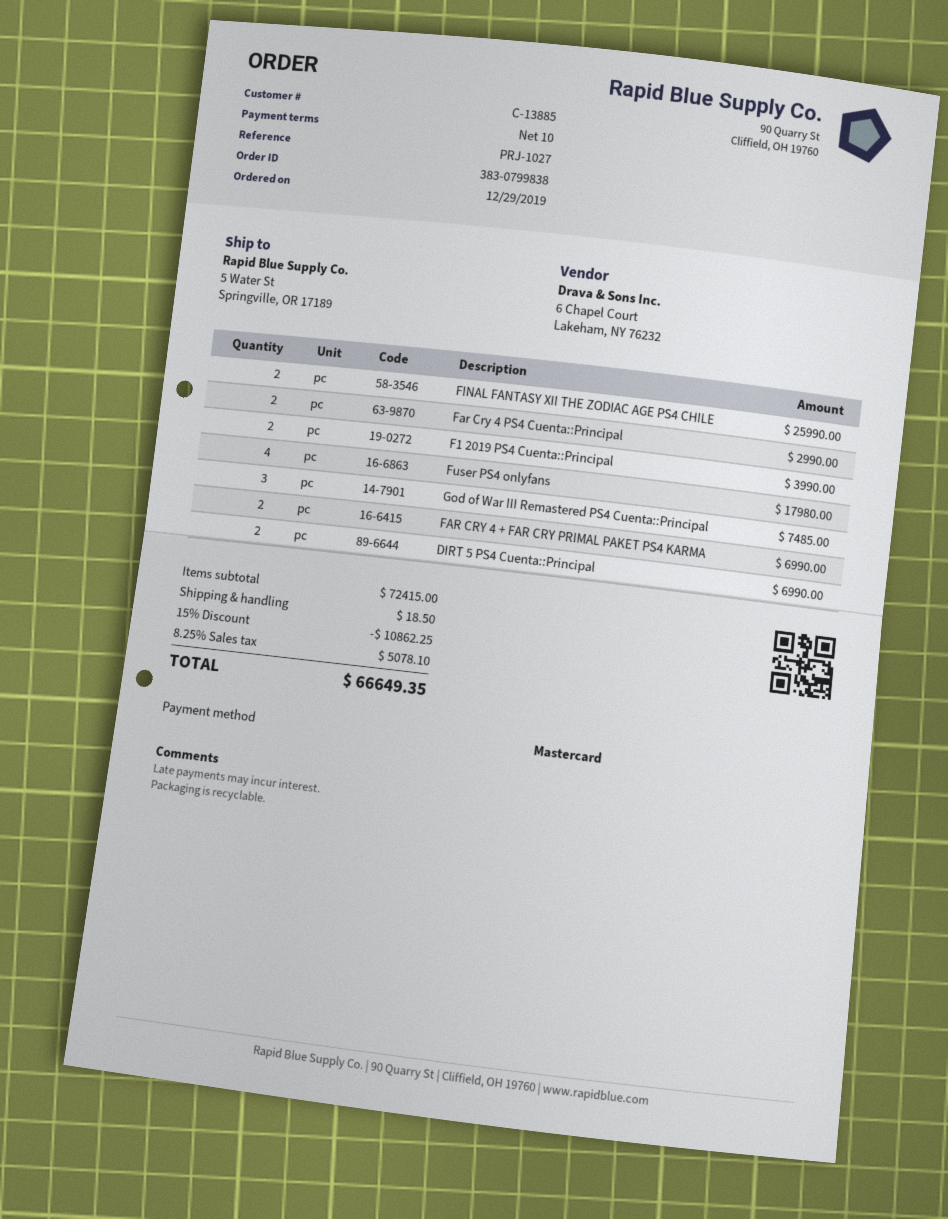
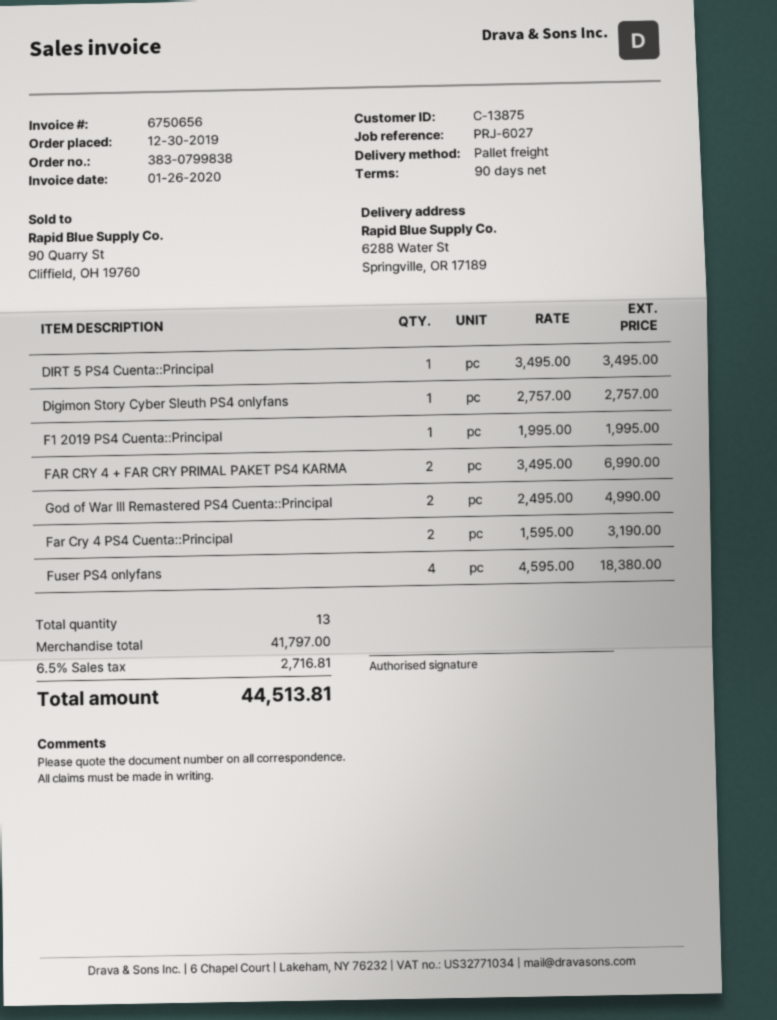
order date: 2019-12-29 -> 2019-12-30
payment terms: 10 days -> 90 days
customer number: C-13885 -> C-13875
reference: PRJ-1027 -> PRJ-6027
ship to: 5 Water St, Springville, OR 17189 -> 6288 Water St, Springville, OR 17189
FINAL FANTASY XII THE ZODIAC AGE PS4 CHILE: 2 for 25990.00 -> none
Far Cry 4 PS4 Cuenta::Principal: 2 for 2990.00 -> 2 for 3190.00
F1 2019 PS4 Cuenta::Principal: 2 for 3990.00 -> 1 for 1995.00
Fuser PS4 onlyfans: 4 for 17980.00 -> 4 for 18380.00
God of War III Remastered PS4 Cuenta::Principal: 3 for 7485.00 -> 2 for 4990.00
DIRT 5 PS4 Cuenta::Principal: 2 for 6990.00 -> 1 for 3495.00
Digimon Story Cyber Sleuth PS4 onlyfans: none -> 1 for 2757.00
subtotal: 72415.00 -> 41797.00
discount: 15% = 10862.25 -> none
shipping: 18.50 -> none
tax: 8.25% = 5078.10 -> 6.5% = 2716.81
total: 66649.35 -> 44513.81

